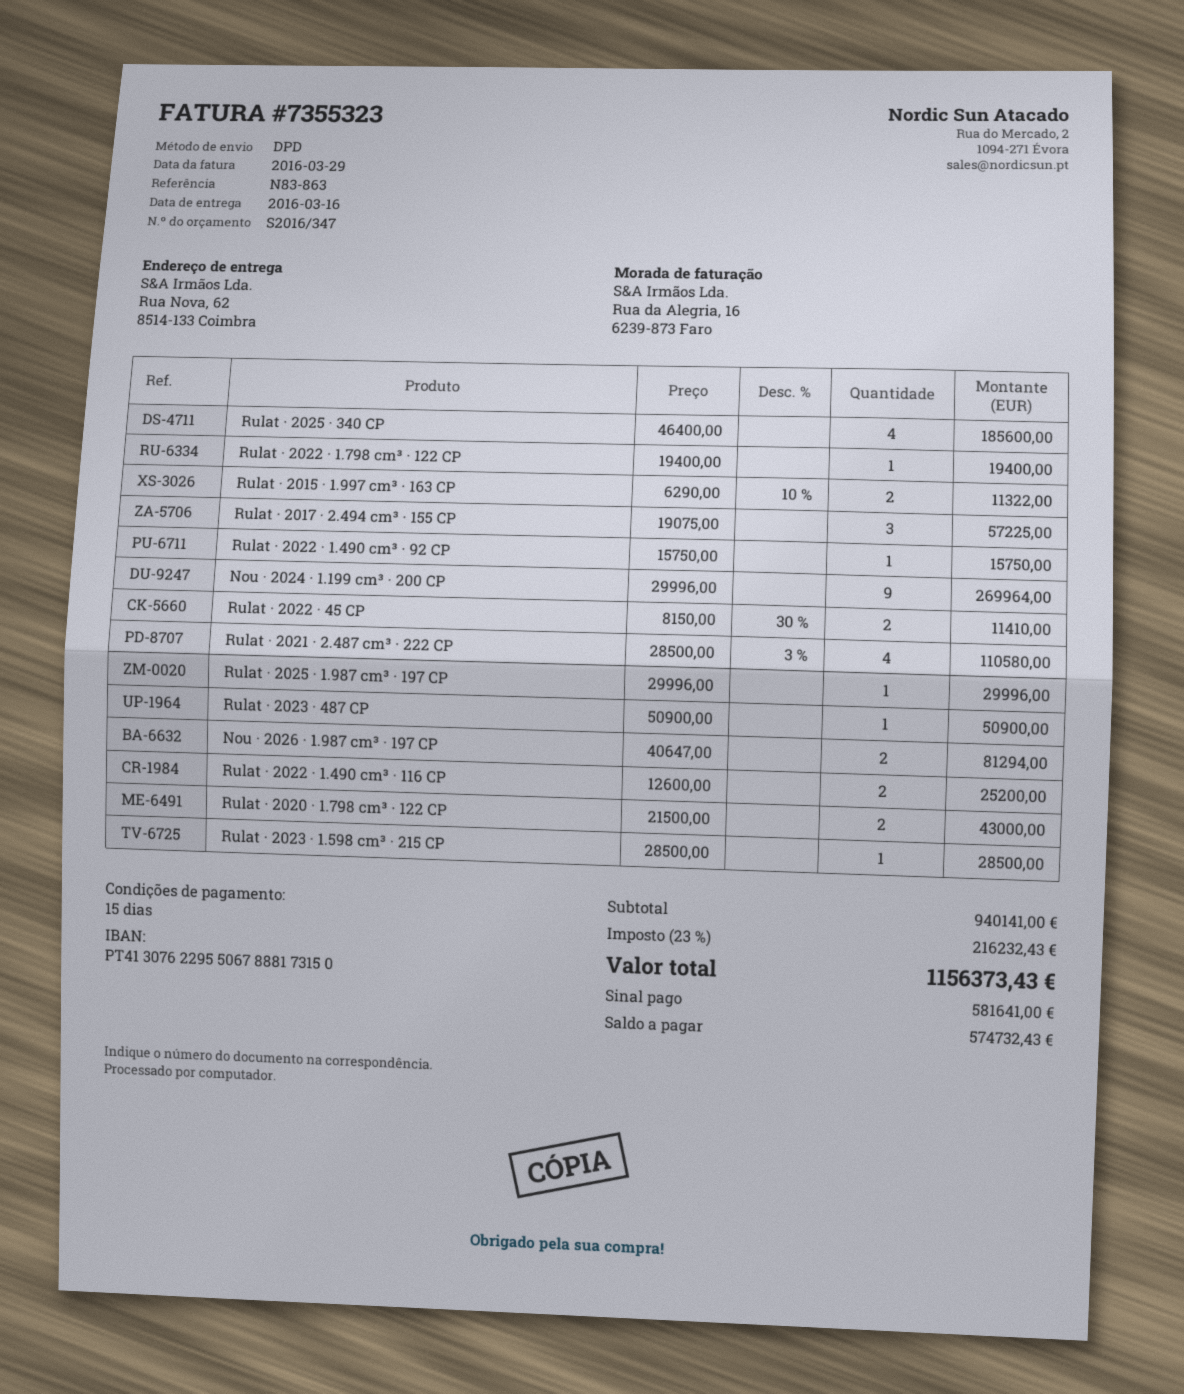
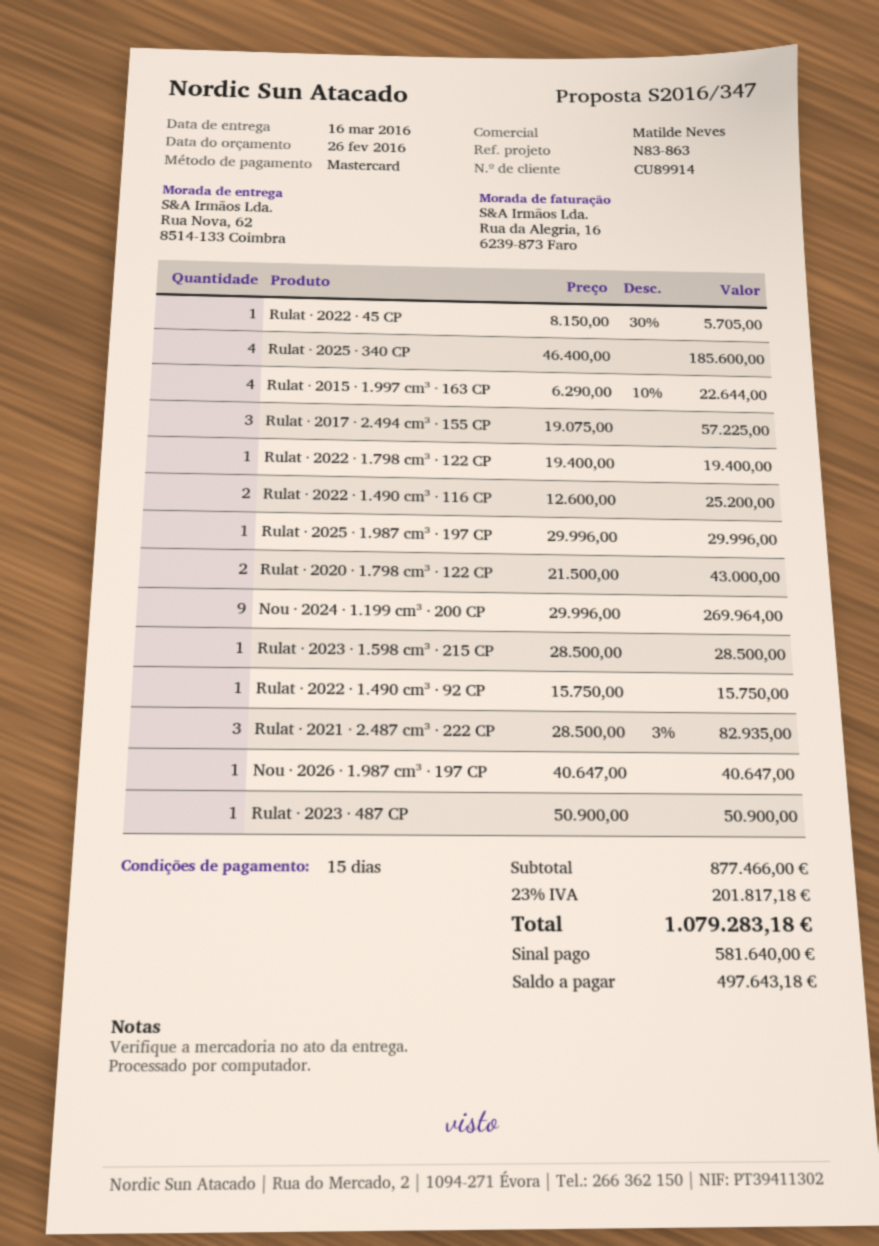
Rulat · 2015 · 1.997 cm³ · 163 CP: 2 x 6290.00 - 10% = 11322.00 -> 4 x 6290.00 - 10% = 22644.00
Rulat · 2022 · 45 CP: 2 x 8150.00 - 30% = 11410.00 -> 1 x 8150.00 - 30% = 5705.00
Rulat · 2021 · 2.487 cm³ · 222 CP: 4 x 28500.00 - 3% = 110580.00 -> 3 x 28500.00 - 3% = 82935.00
Nou · 2026 · 1.987 cm³ · 197 CP: 2 x 40647.00 = 81294.00 -> 1 x 40647.00 = 40647.00
subtotal: 940141.00 -> 877466.00
tax: 23% = 216232.43 -> 23% = 201817.18
total: 1156373.43 -> 1079283.18
deposit: 581641.00 -> 581640.00
balance: 574732.43 -> 497643.18

